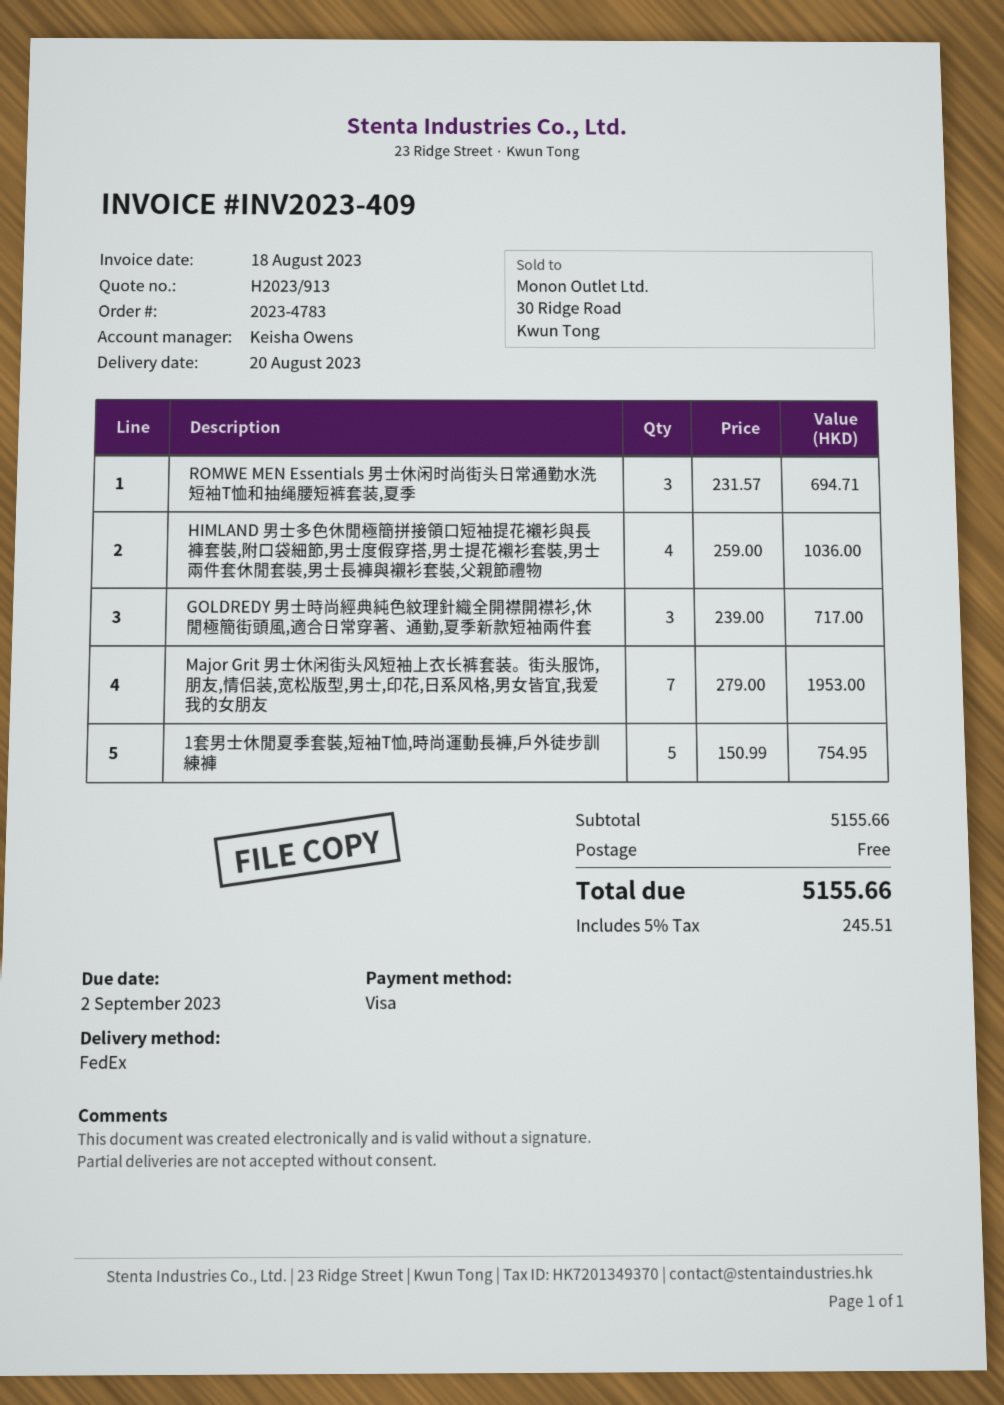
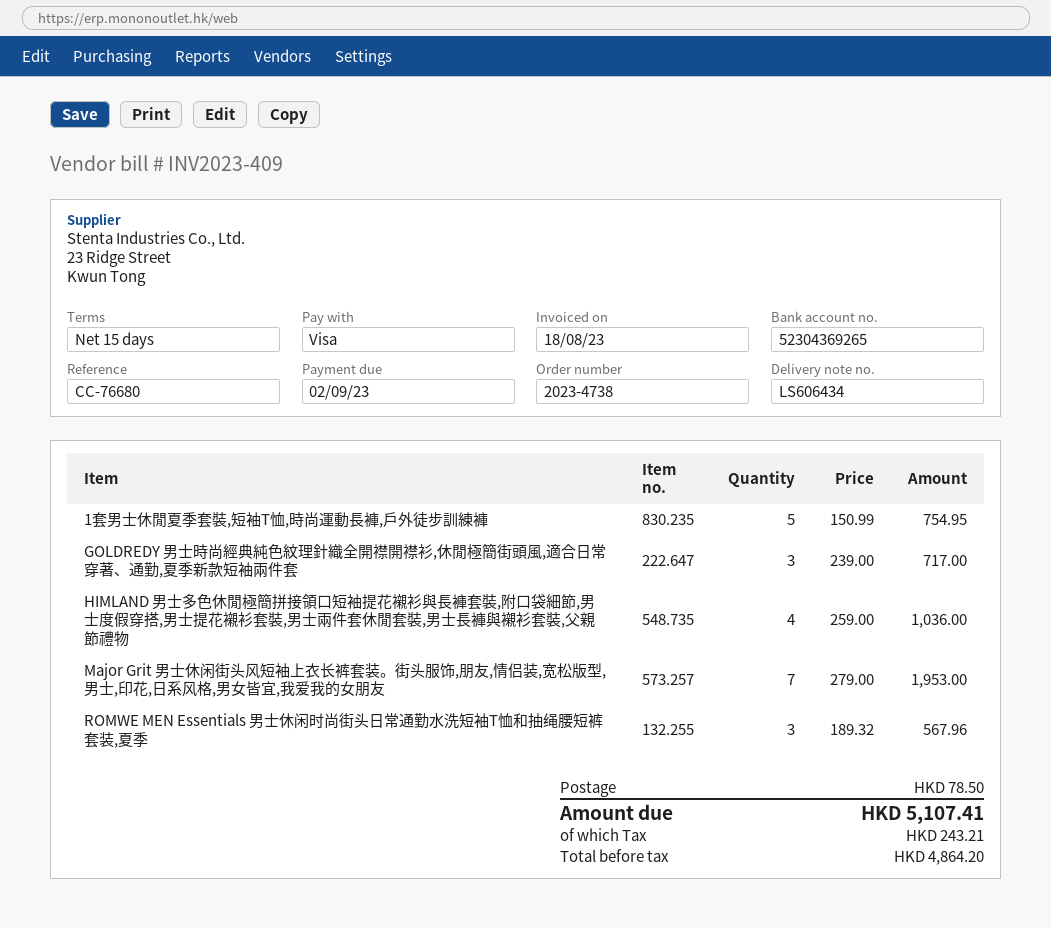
order number: 2023-4783 -> 2023-4738
ROMWE MEN Essentials 男士休闲时尚街头日常通勤水洗短袖T恤和抽绳腰短裤套装,夏季: 3 x 231.57 = 694.71 -> 3 x 189.32 = 567.96
shipping: 0.00 -> 78.50
tax: 245.51 -> 243.21
total: 5155.66 -> 5107.41

